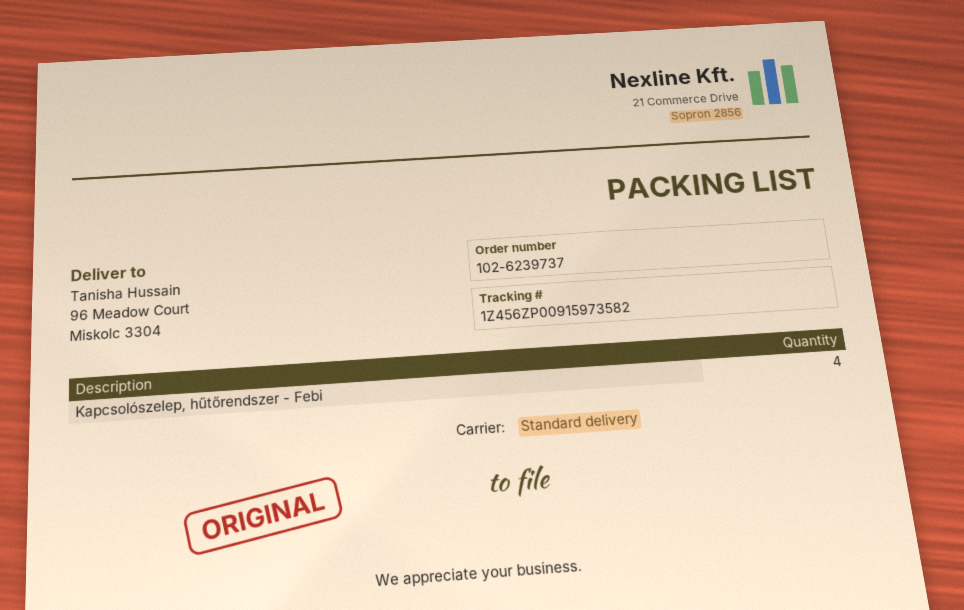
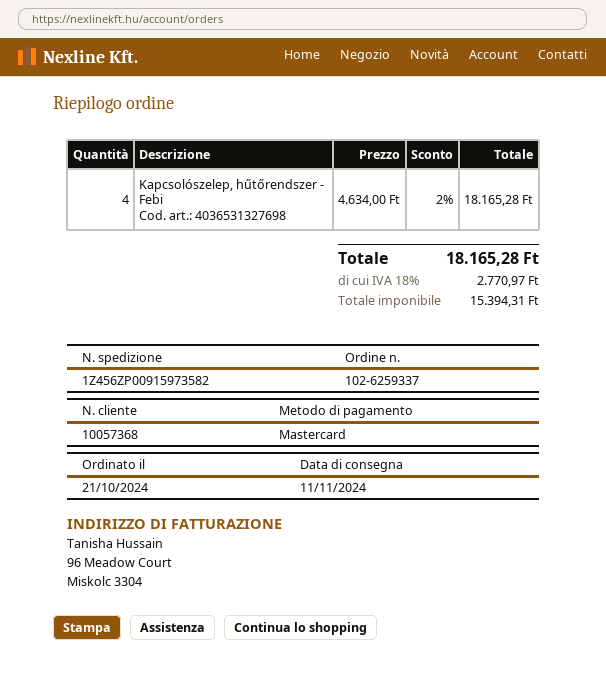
order number: 102-6239737 -> 102-6259337

